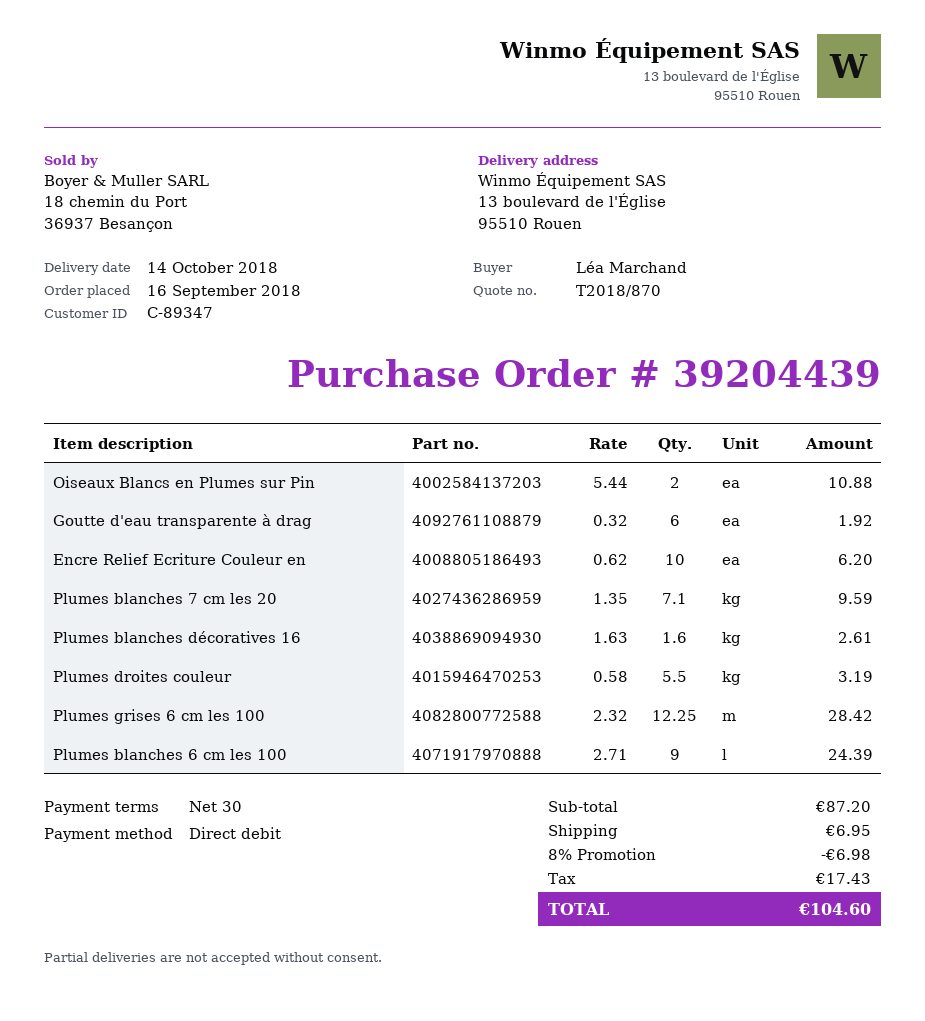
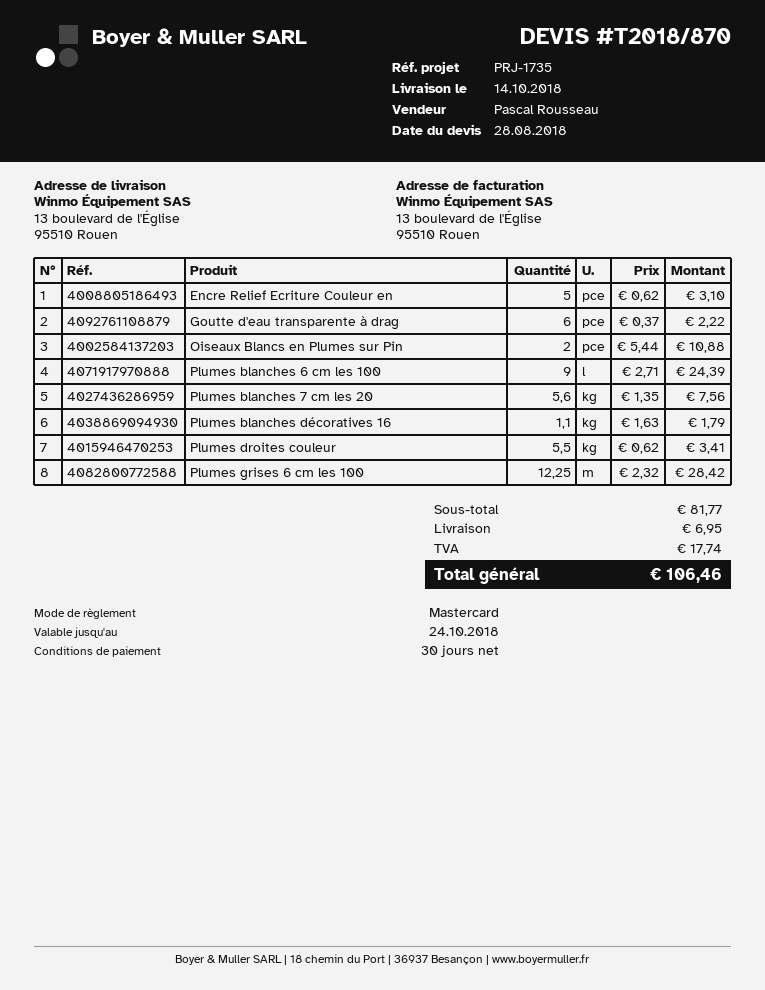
payment method: direct debit -> Mastercard
Goutte d'eau transparente à drag: 6 x 0.32 = 1.92 -> 6 x 0.37 = 2.22
Encre Relief Ecriture Couleur en: 10 x 0.62 = 6.20 -> 5 x 0.62 = 3.10
Plumes blanches 7 cm les 20: 7.1 x 1.35 = 9.59 -> 5.6 x 1.35 = 7.56
Plumes blanches décoratives 16: 1.6 x 1.63 = 2.61 -> 1.1 x 1.63 = 1.79
Plumes droites couleur: 5.5 x 0.58 = 3.19 -> 5.5 x 0.62 = 3.41
subtotal: 87.20 -> 81.77
discount: 8% = 6.98 -> none
tax: 17.43 -> 17.74
total: 104.60 -> 106.46

